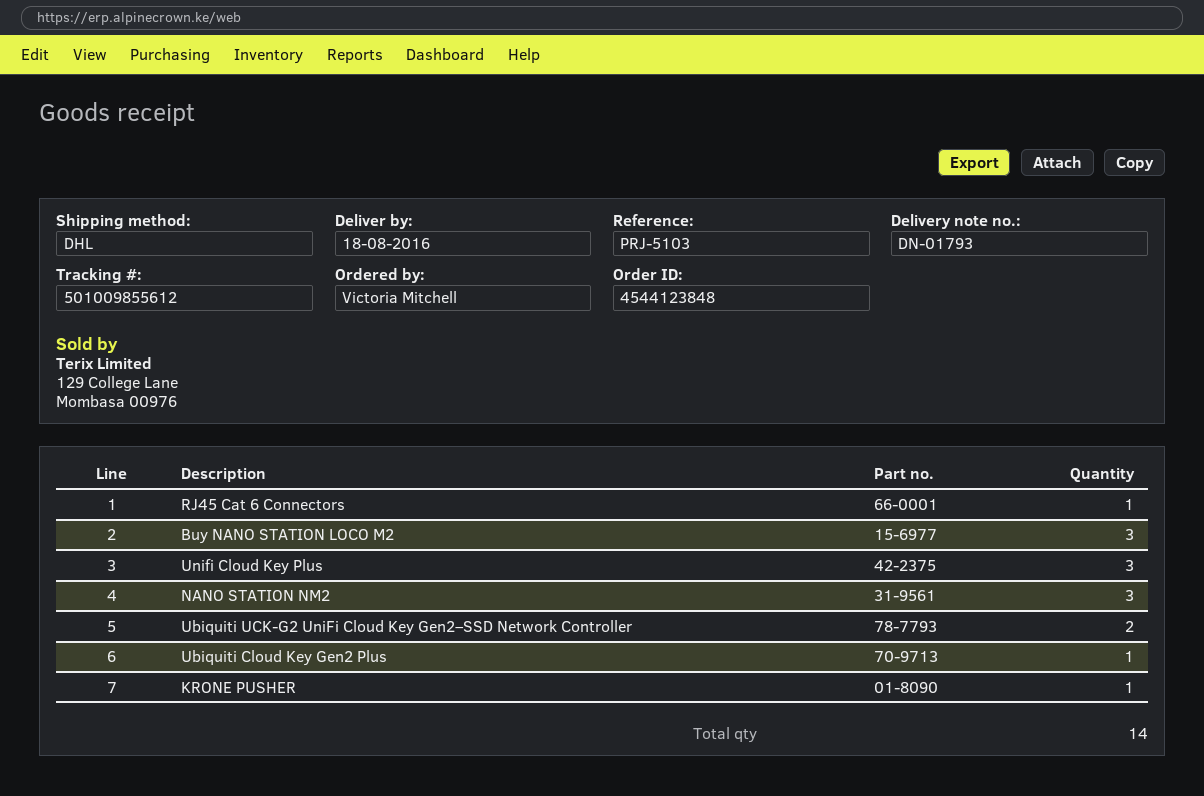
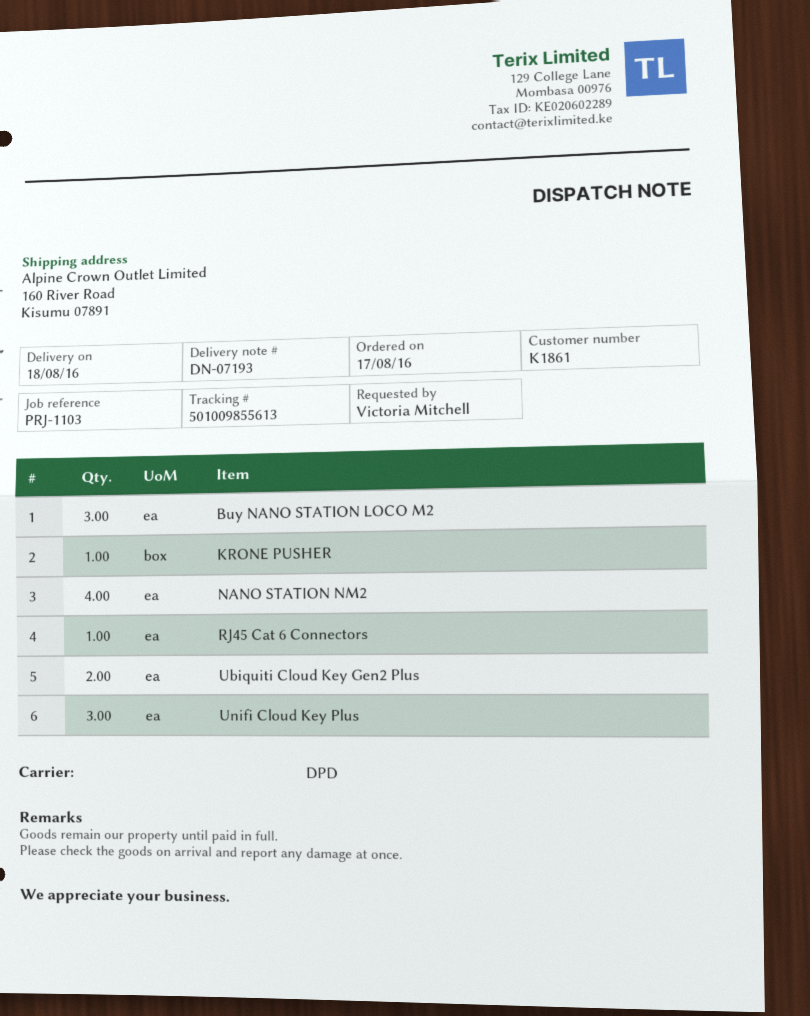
delivery note number: DN-01793 -> DN-07193
reference: PRJ-5103 -> PRJ-1103
shipping method: DHL -> DPD
tracking number: 501009855612 -> 501009855613
NANO STATION NM2: 3 -> 4
Ubiquiti UCK-G2 UniFi Cloud Key Gen2–SSD Network Controller: 2 -> none
Ubiquiti Cloud Key Gen2 Plus: 1 -> 2

